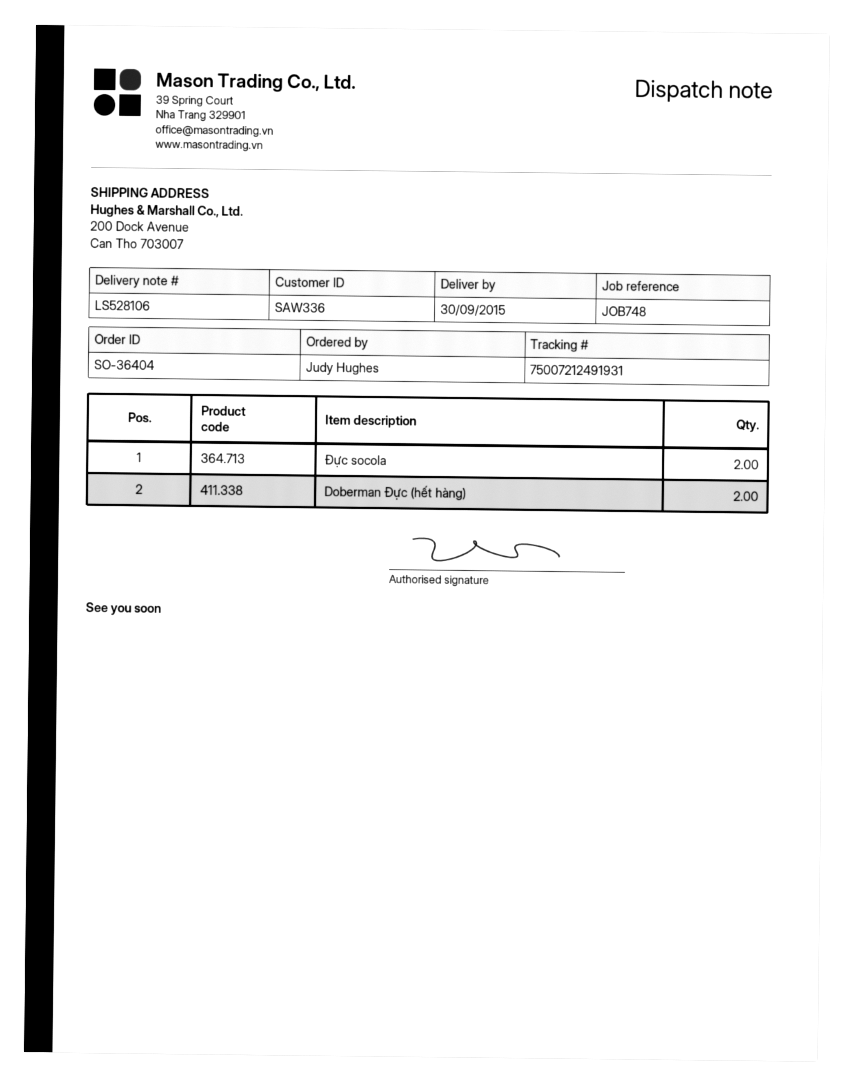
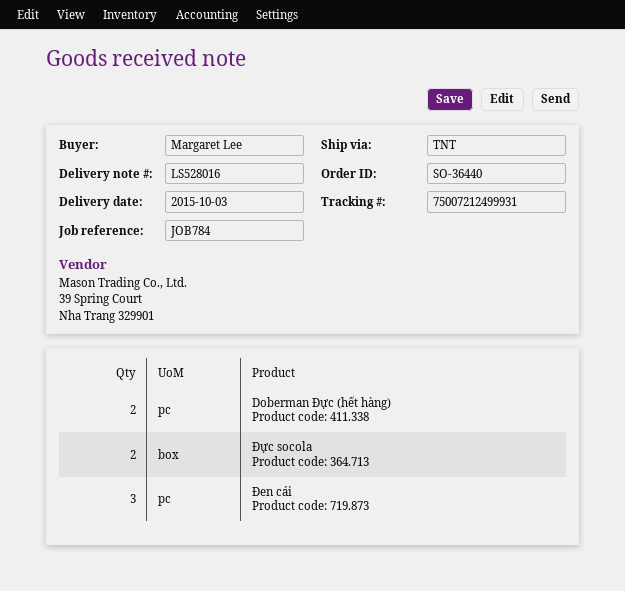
order number: SO-36404 -> SO-36440
delivery note number: LS528106 -> LS528016
delivery date: 2015-09-30 -> 2015-10-03
reference: JOB748 -> JOB784
ordered by: Judy Hughes -> Margaret Lee
tracking number: 75007212491931 -> 75007212499931
Đen cái: none -> 3

